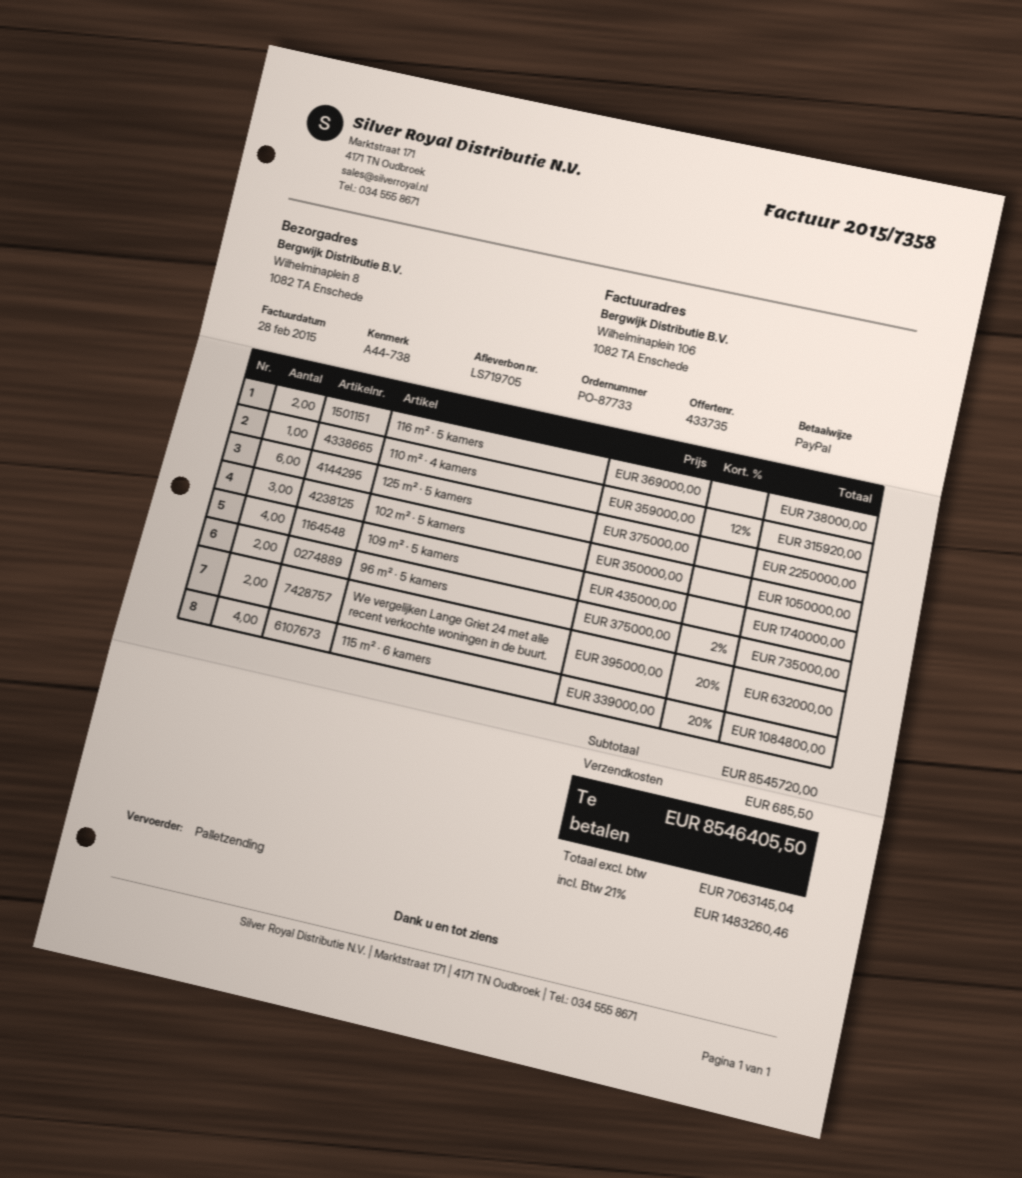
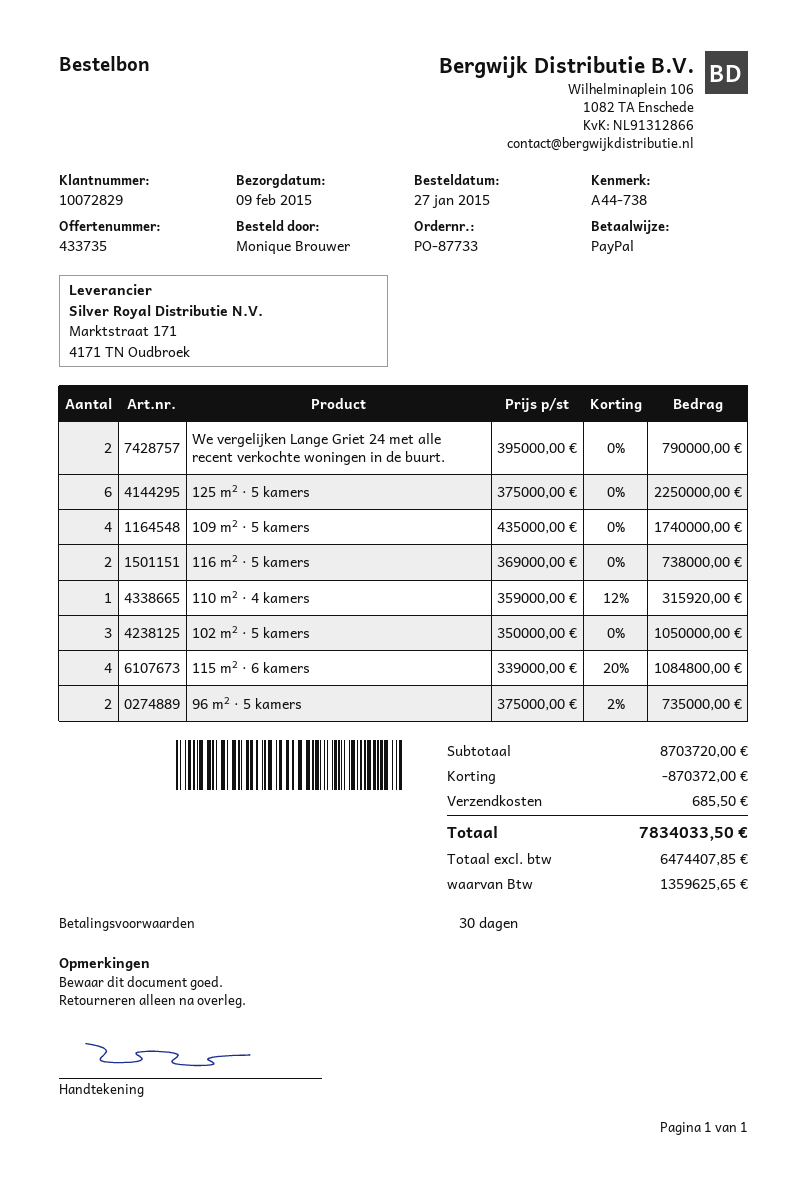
We vergelijken Lange Griet 24 met alle recent verkochte woningen in de buurt.: 2 x 395000.00 - 20% = 632000.00 -> 2 x 395000.00 = 790000.00
subtotal: 8545720.00 -> 8703720.00
discount: none -> 870372.00
net: 7063145.04 -> 6474407.85
tax: 1483260.46 -> 1359625.65
total: 8546405.50 -> 7834033.50

